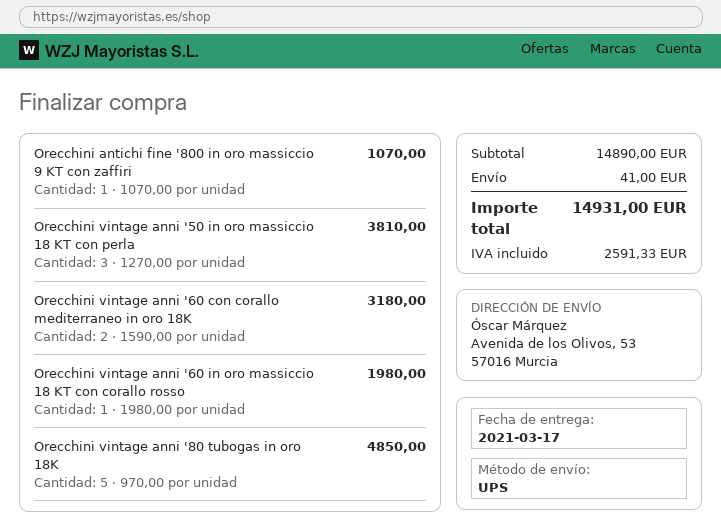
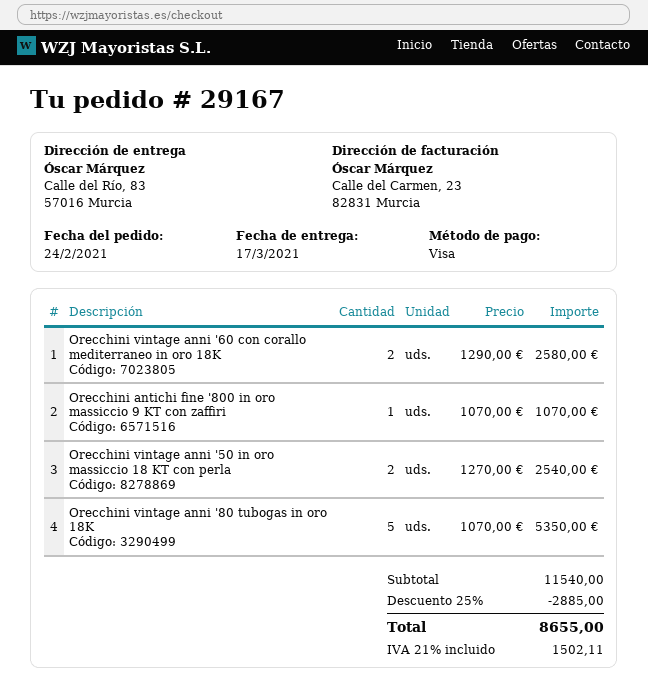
ship to: Avenida de los Olivos, 53, 57016 Murcia -> Calle del Río, 83, 57016 Murcia
Orecchini vintage anni '50 in oro massiccio 18 KT con perla: 3 x 1270.00 = 3810.00 -> 2 x 1270.00 = 2540.00
Orecchini vintage anni '60 con corallo mediterraneo in oro 18K: 2 x 1590.00 = 3180.00 -> 2 x 1290.00 = 2580.00
Orecchini vintage anni '60 in oro massiccio 18 KT con corallo rosso: 1 x 1980.00 = 1980.00 -> none
Orecchini vintage anni '80 tubogas in oro 18K: 5 x 970.00 = 4850.00 -> 5 x 1070.00 = 5350.00
subtotal: 14890.00 -> 11540.00
discount: none -> 25% = 2885.00
shipping: 41.00 -> none
tax: 2591.33 -> 1502.11
total: 14931.00 -> 8655.00

